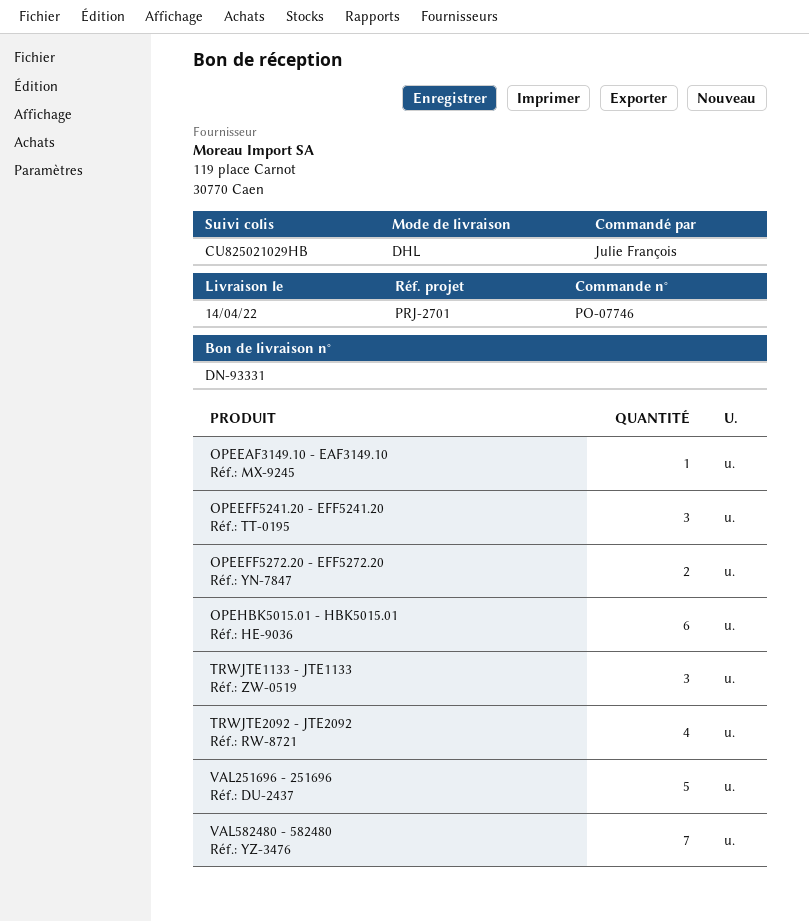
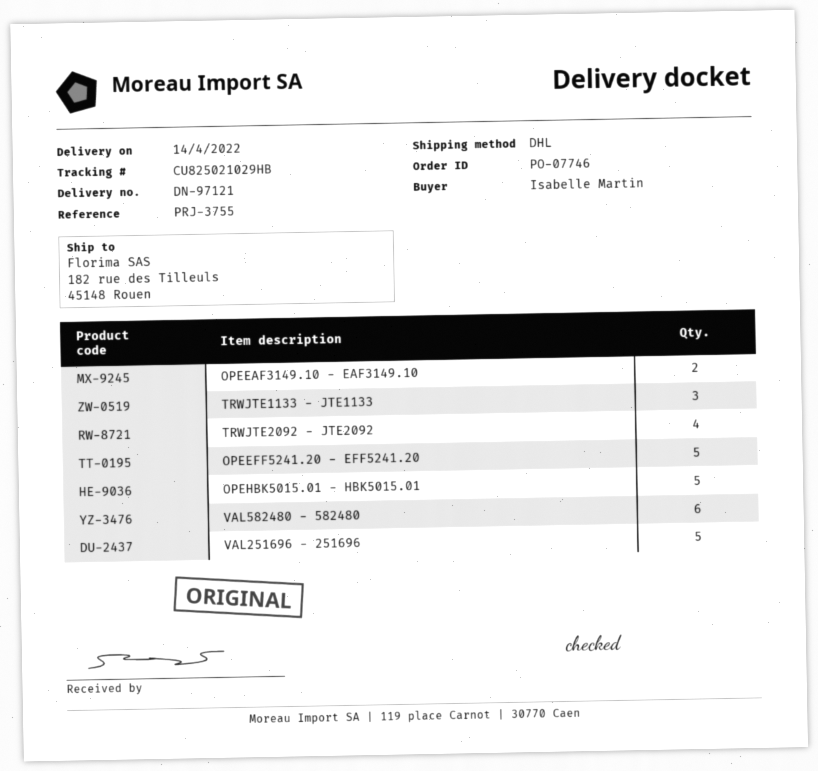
delivery note number: DN-93331 -> DN-97121
reference: PRJ-2701 -> PRJ-3755
ordered by: Julie François -> Isabelle Martin
OPEEAF3149.10 - EAF3149.10: 1 -> 2
OPEEFF5241.20 - EFF5241.20: 3 -> 5
OPEEFF5272.20 - EFF5272.20: 2 -> none
OPEHBK5015.01 - HBK5015.01: 6 -> 5
VAL582480 - 582480: 7 -> 6

